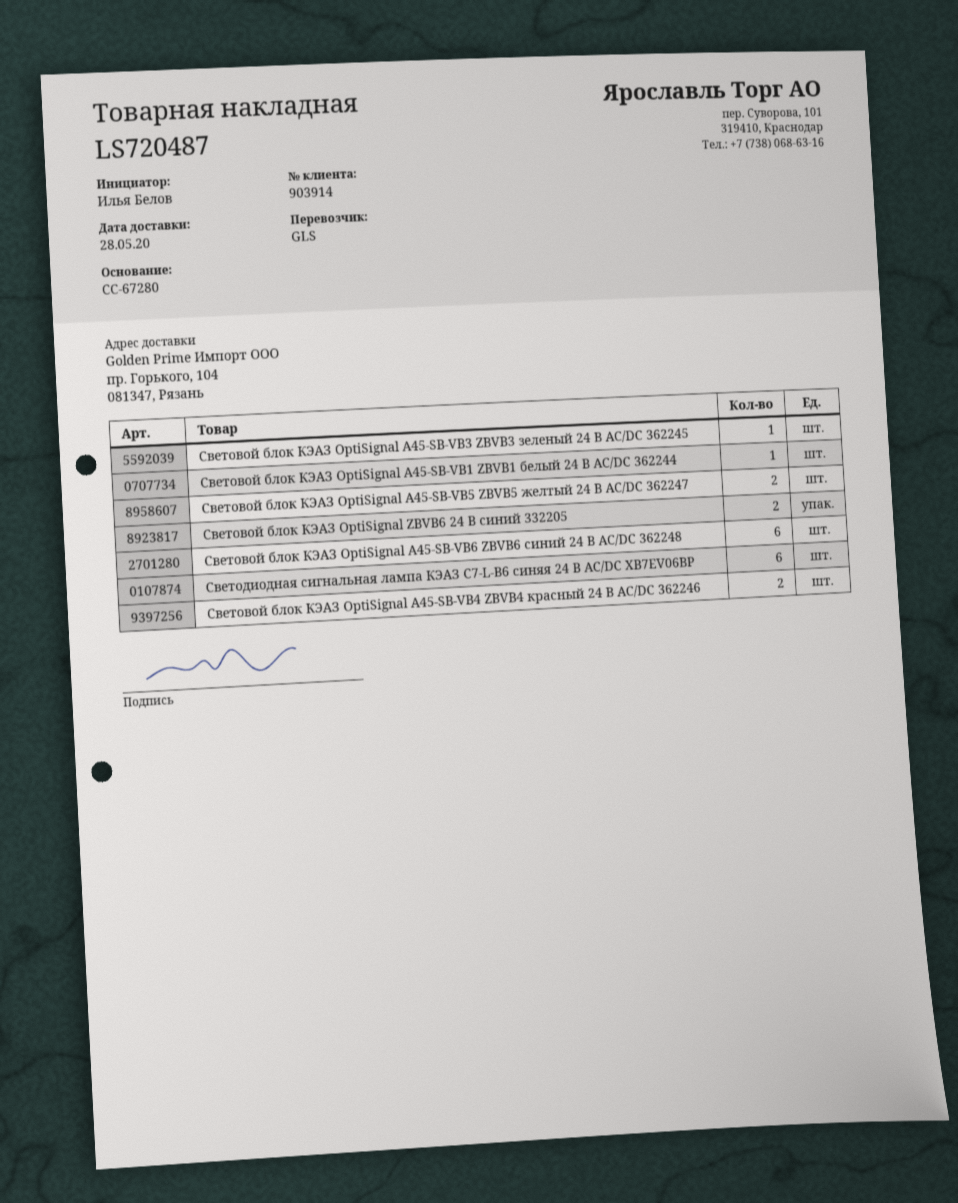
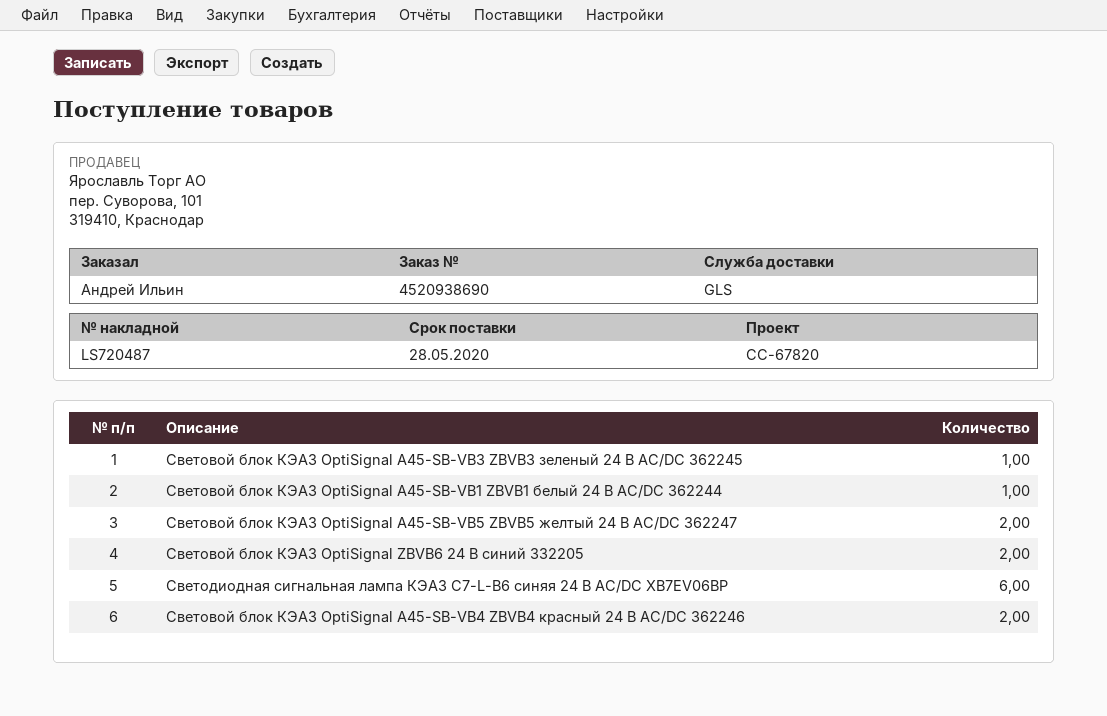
reference: CC-67280 -> CC-67820
ordered by: Илья Белов -> Андрей Ильин
Световой блок КЭАЗ OptiSignal A45-SB-VB6 ZBVB6 синий 24 В AC/DC 362248: 6 -> none

